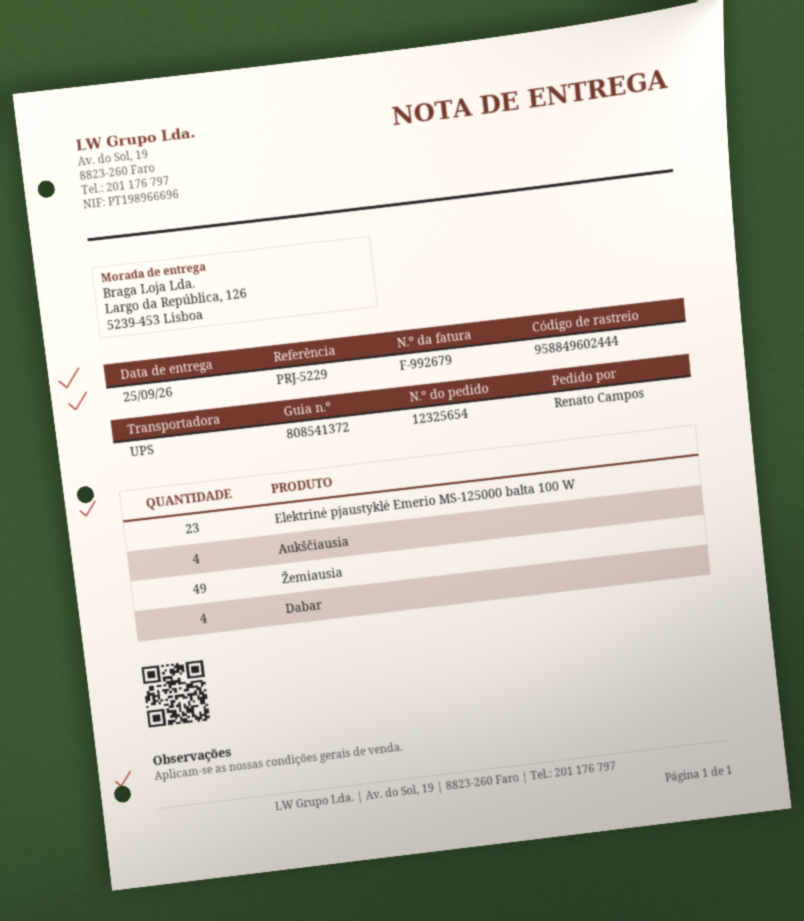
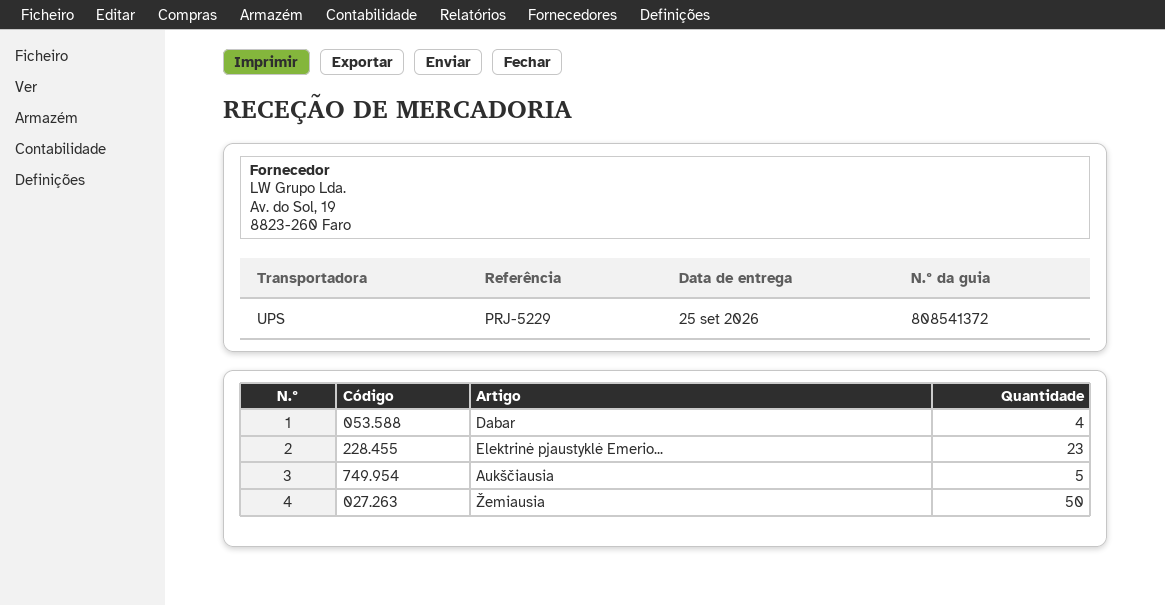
Aukščiausia: 4 -> 5
Žemiausia: 49 -> 50

